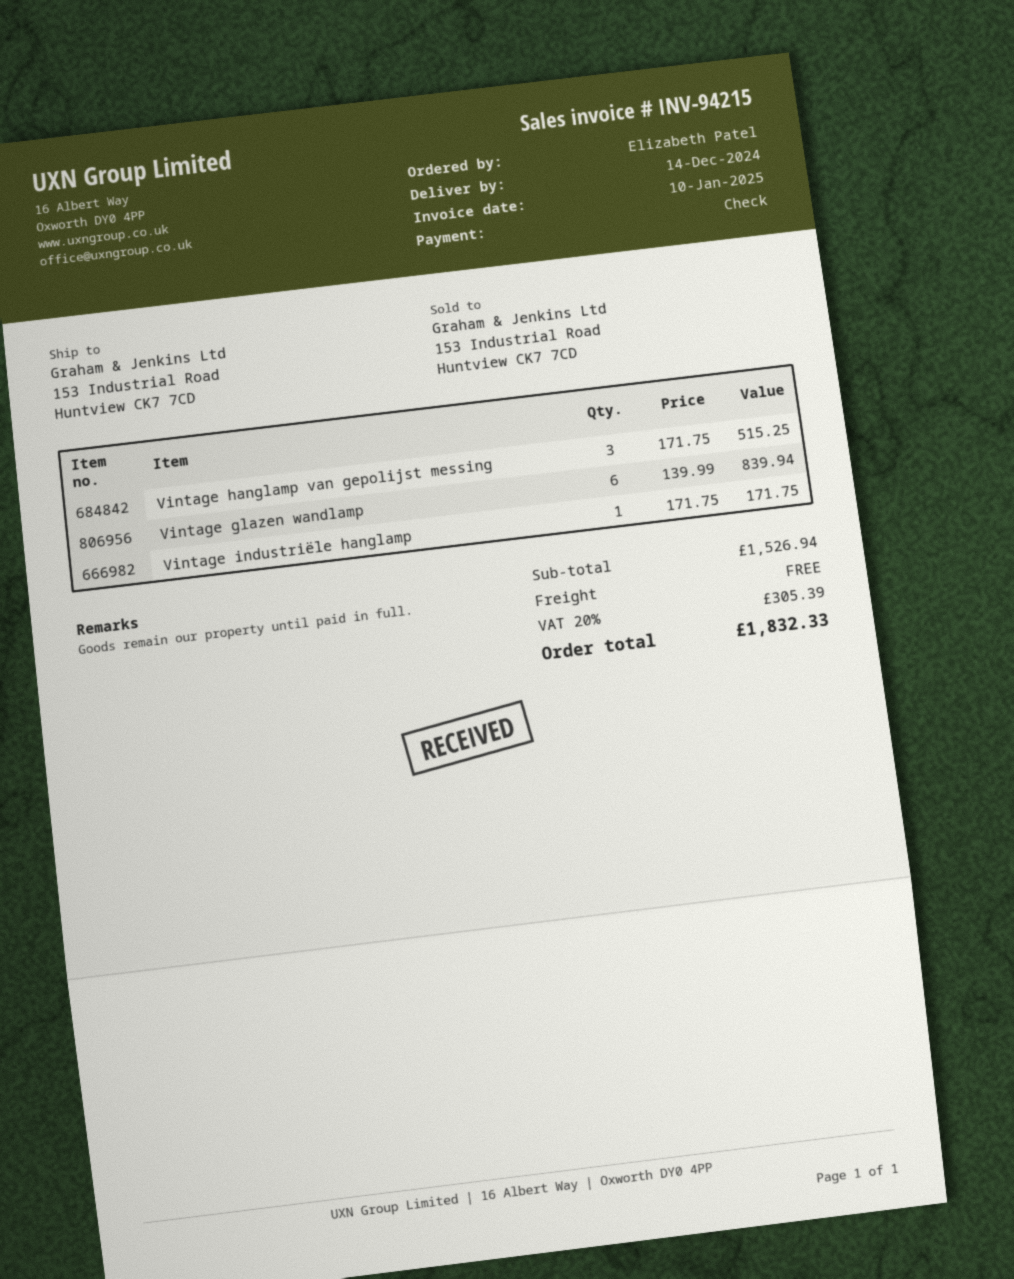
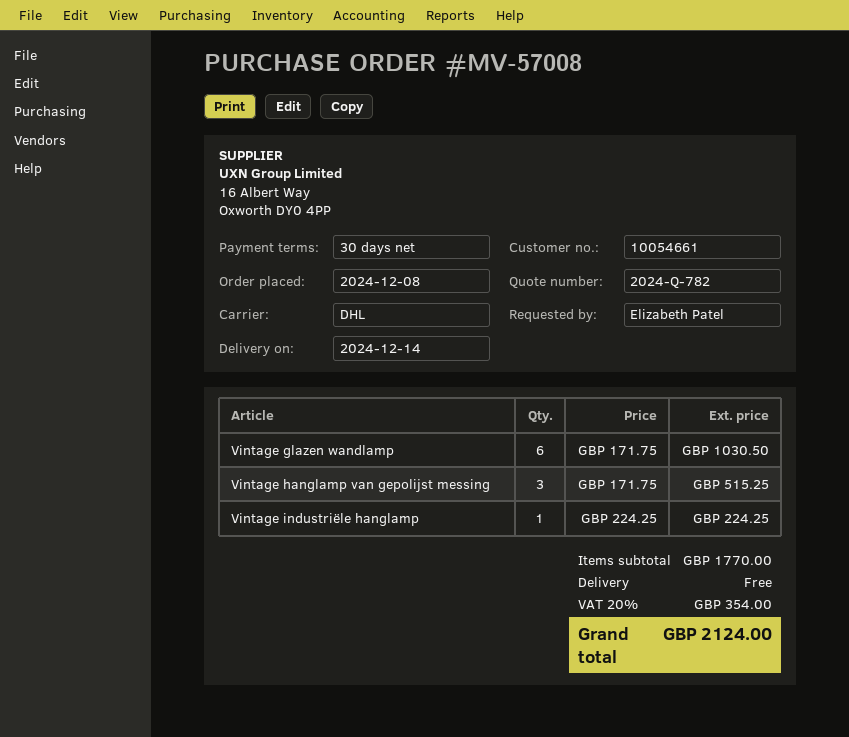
Vintage glazen wandlamp: 6 x 139.99 = 839.94 -> 6 x 171.75 = 1030.50
Vintage industriële hanglamp: 1 x 171.75 = 171.75 -> 1 x 224.25 = 224.25
subtotal: 1526.94 -> 1770.00
tax: 20% = 305.39 -> 20% = 354.00
total: 1832.33 -> 2124.00

